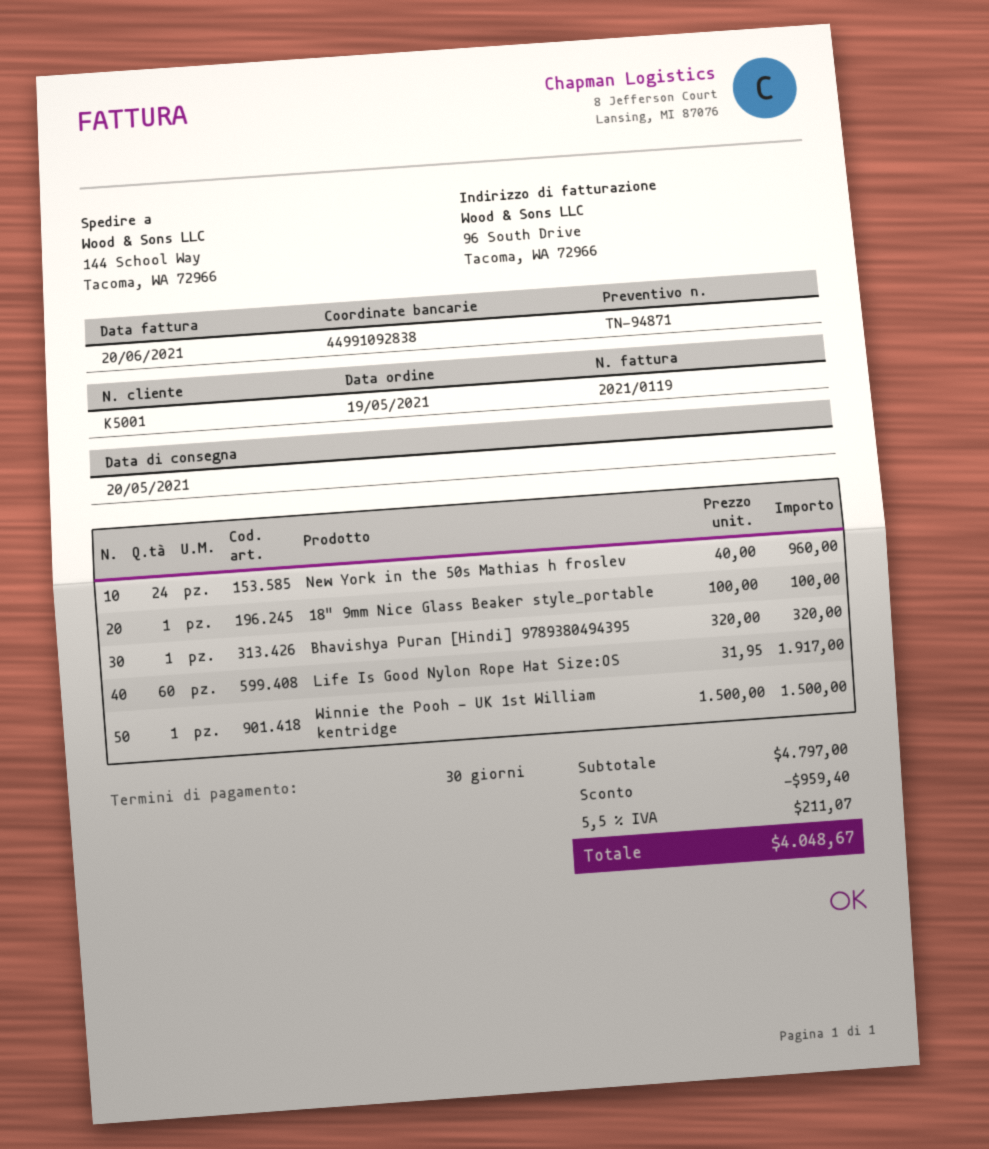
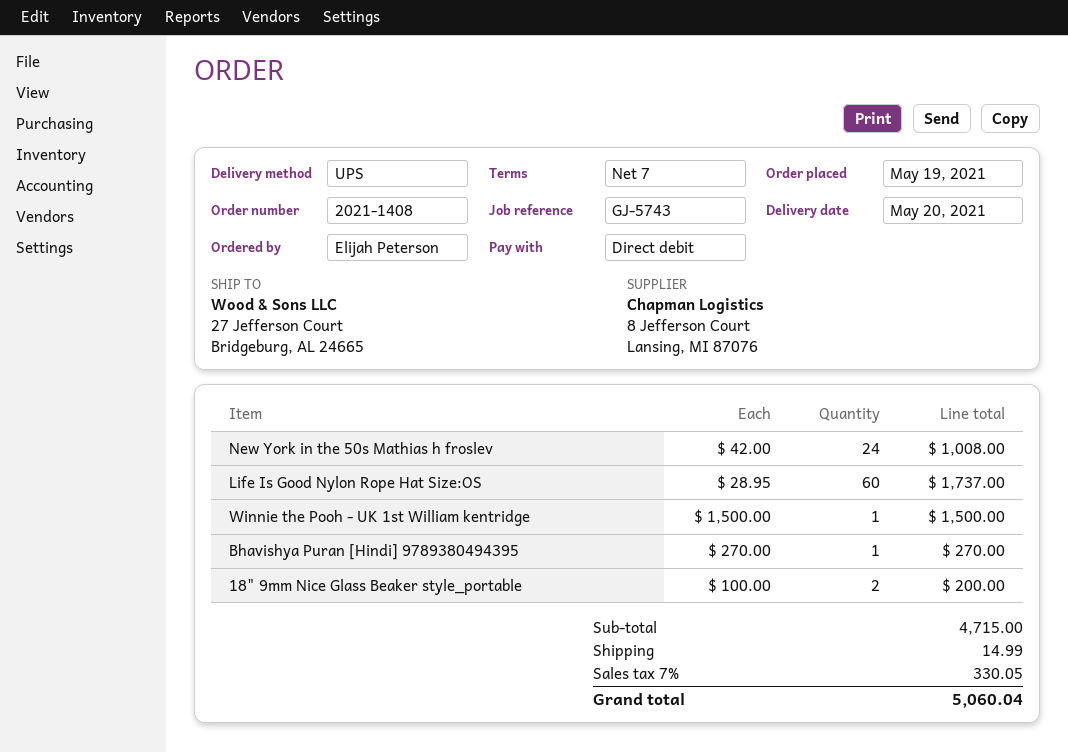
payment terms: 30 days -> 7 days
ship to: 144 School Way, Tacoma, WA 72966 -> 27 Jefferson Court, Bridgeburg, AL 24665
New York in the 50s Mathias h froslev: 24 x 40.00 = 960.00 -> 24 x 42.00 = 1008.00
18" 9mm Nice Glass Beaker style_portable: 1 x 100.00 = 100.00 -> 2 x 100.00 = 200.00
Bhavishya Puran [Hindi] 9789380494395: 1 x 320.00 = 320.00 -> 1 x 270.00 = 270.00
Life Is Good Nylon Rope Hat Size:OS: 60 x 31.95 = 1917.00 -> 60 x 28.95 = 1737.00
subtotal: 4797.00 -> 4715.00
discount: 959.40 -> none
shipping: none -> 14.99
tax: 5.5% = 211.07 -> 7% = 330.05
total: 4048.67 -> 5060.04

